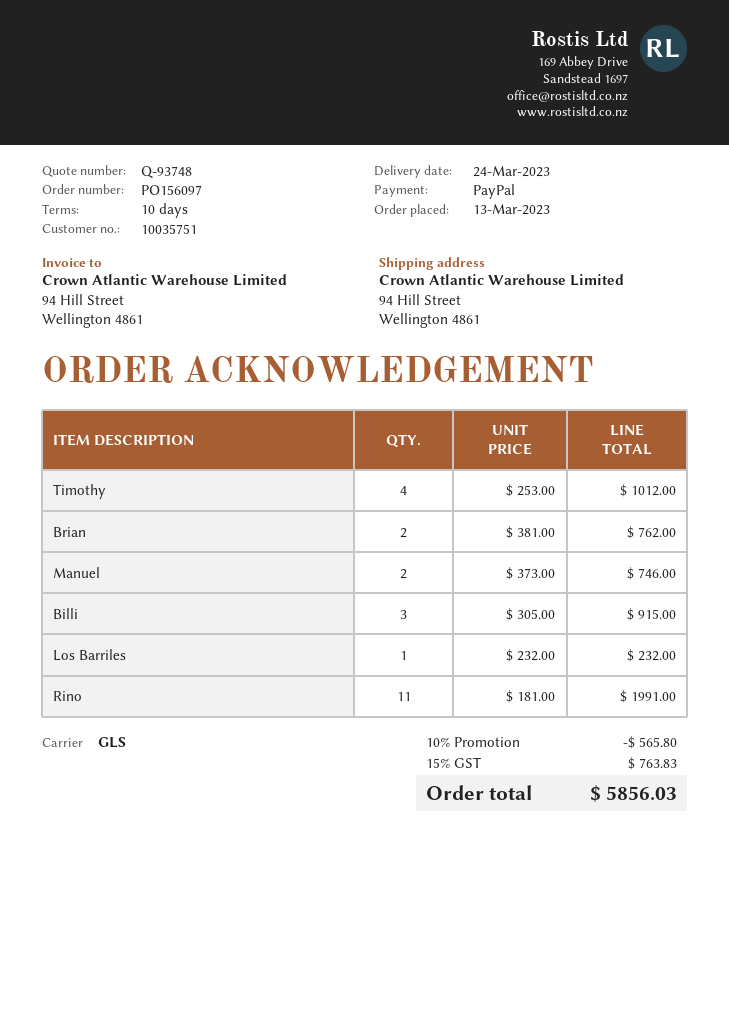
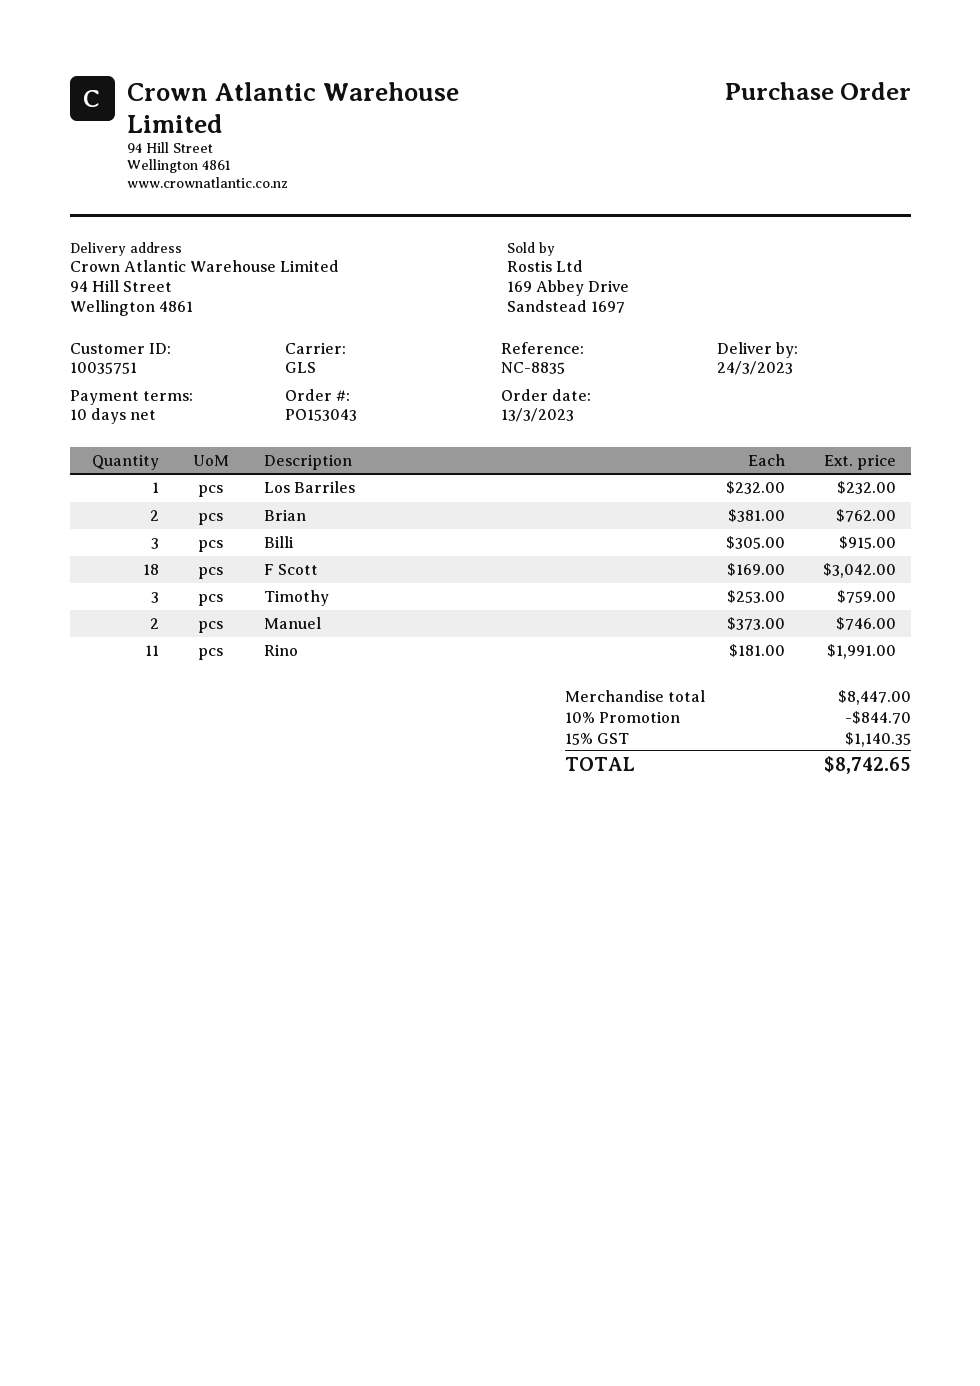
order number: PO156097 -> PO153043
Timothy: 4 x 253.00 = 1012.00 -> 3 x 253.00 = 759.00
F Scott: none -> 18 x 169.00 = 3042.00
discount: 10% = 565.80 -> 10% = 844.70
tax: 15% = 763.83 -> 15% = 1140.35
total: 5856.03 -> 8742.65

